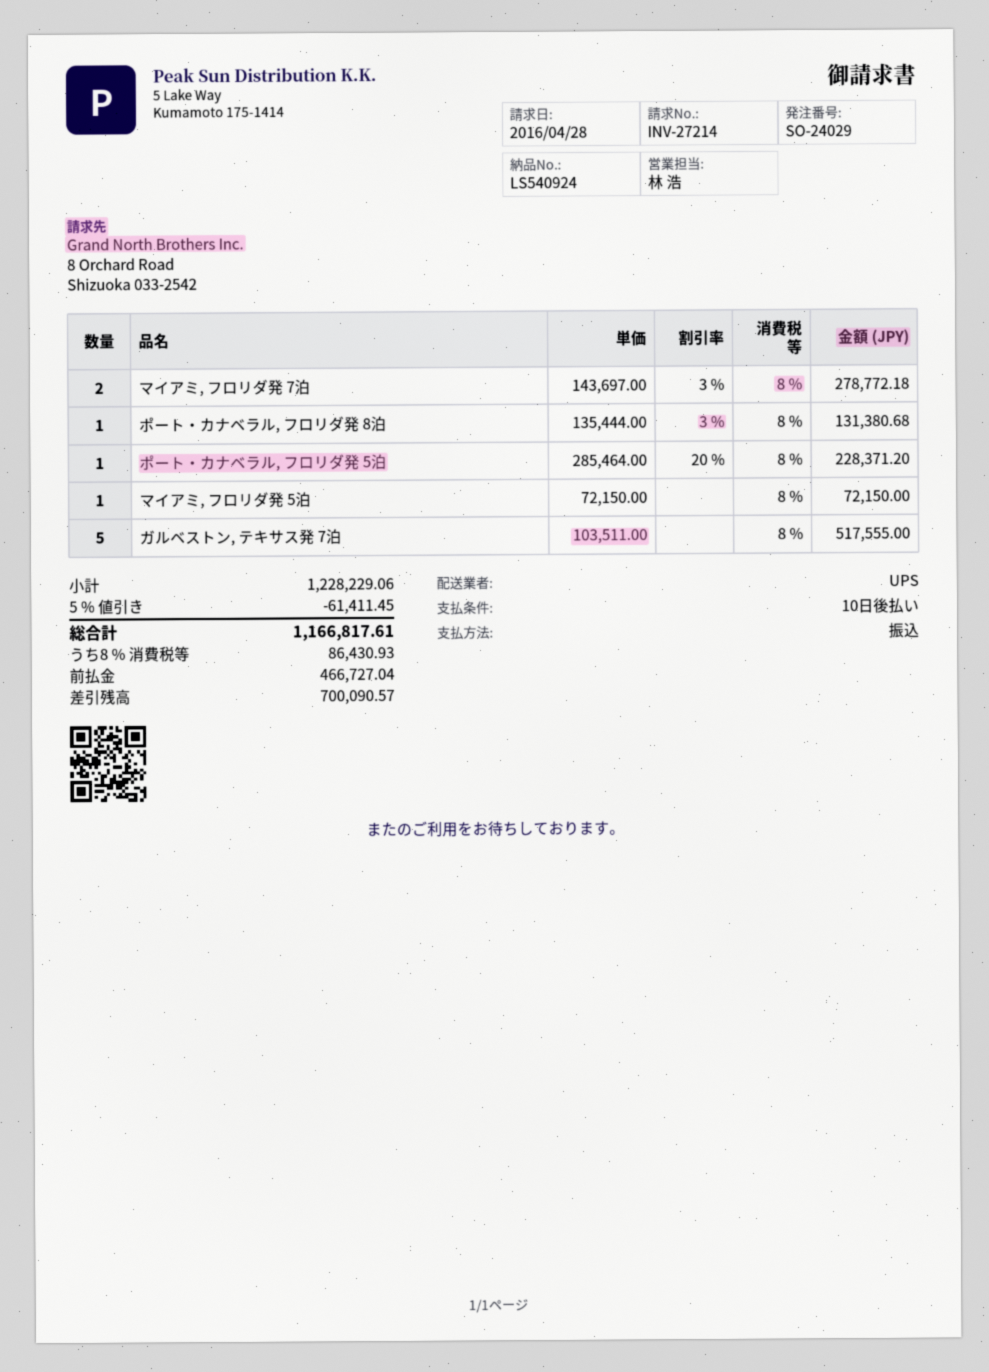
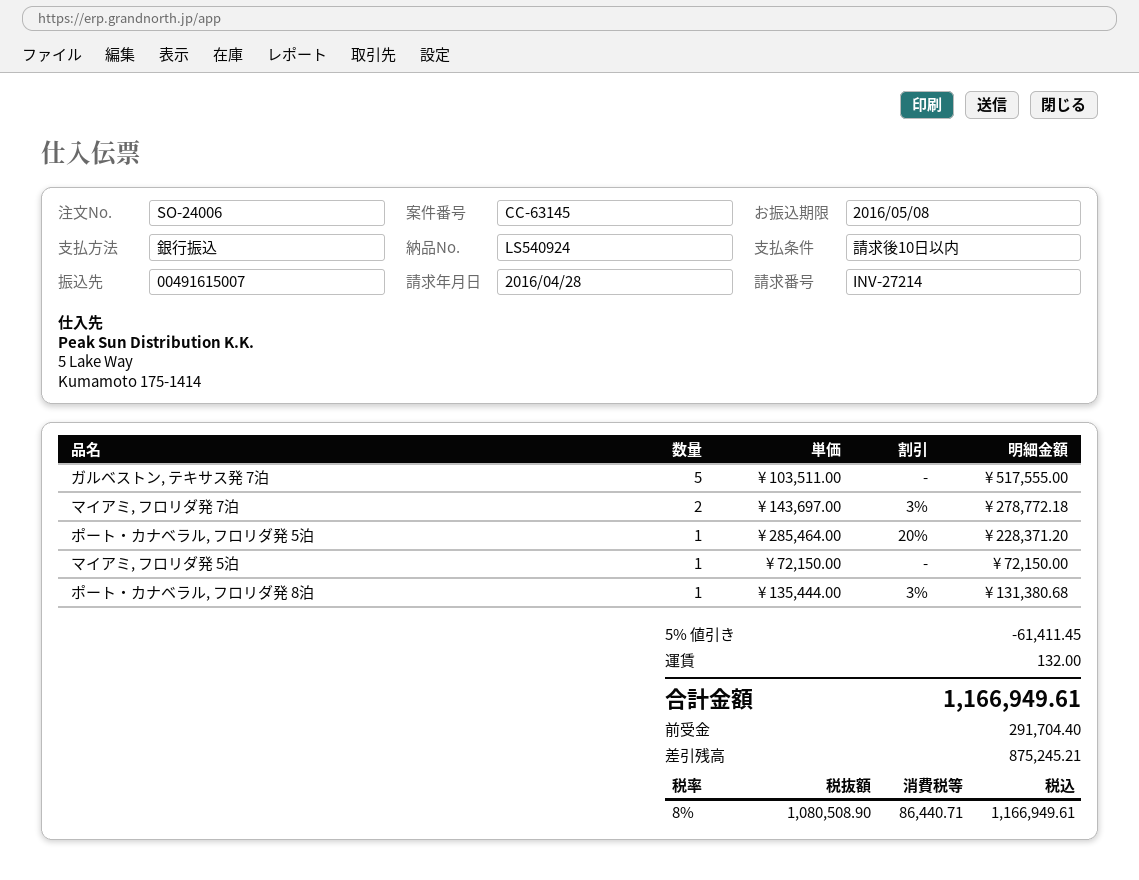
order number: SO-24029 -> SO-24006
shipping: none -> 132.00
tax: 8% = 86430.93 -> 8% = 86440.71
total: 1166817.61 -> 1166949.61
deposit: 466727.04 -> 291704.40
balance: 700090.57 -> 875245.21

